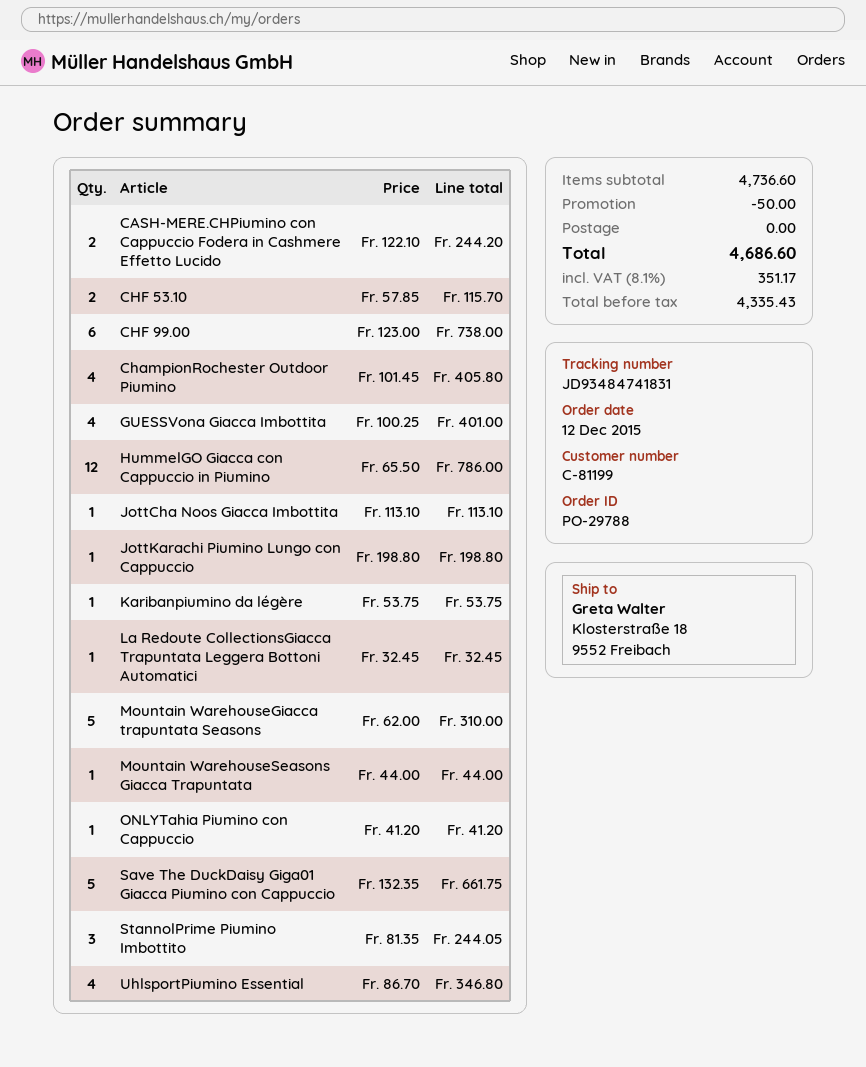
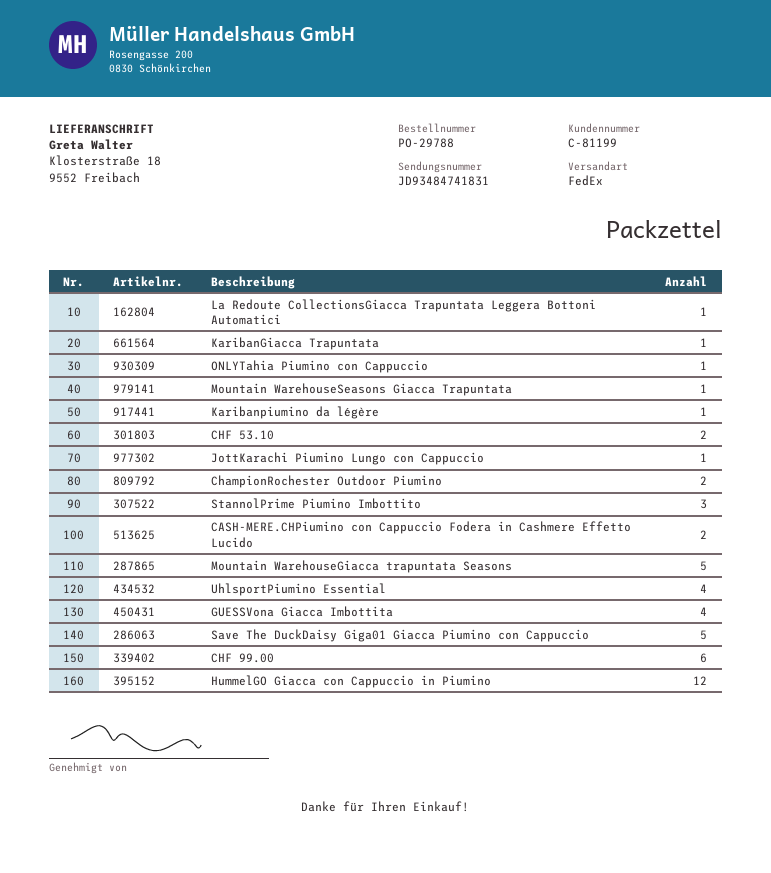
ChampionRochester Outdoor Piumino: 4 -> 2
JottCha Noos Giacca Imbottita: 1 -> none
KaribanGiacca Trapuntata: none -> 1

